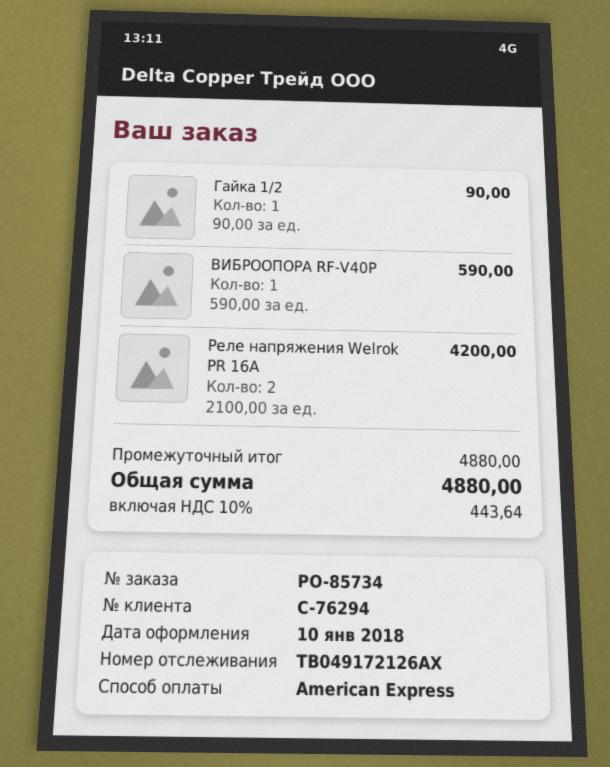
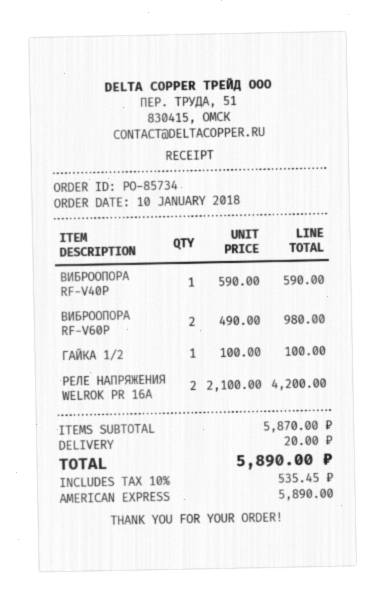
Гайка 1/2: 1 x 90.00 = 90.00 -> 1 x 100.00 = 100.00
ВИБРООПОРА RF-V60P: none -> 2 x 490.00 = 980.00
subtotal: 4880.00 -> 5870.00
shipping: none -> 20.00
tax: 10% = 443.64 -> 10% = 535.45
total: 4880.00 -> 5890.00

